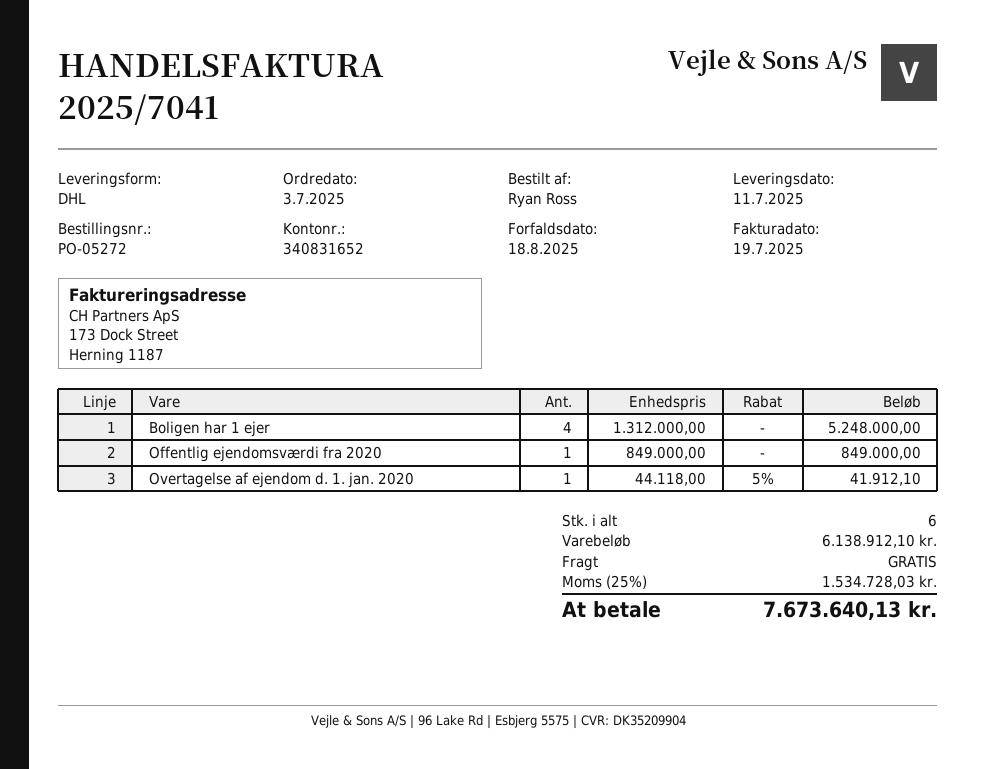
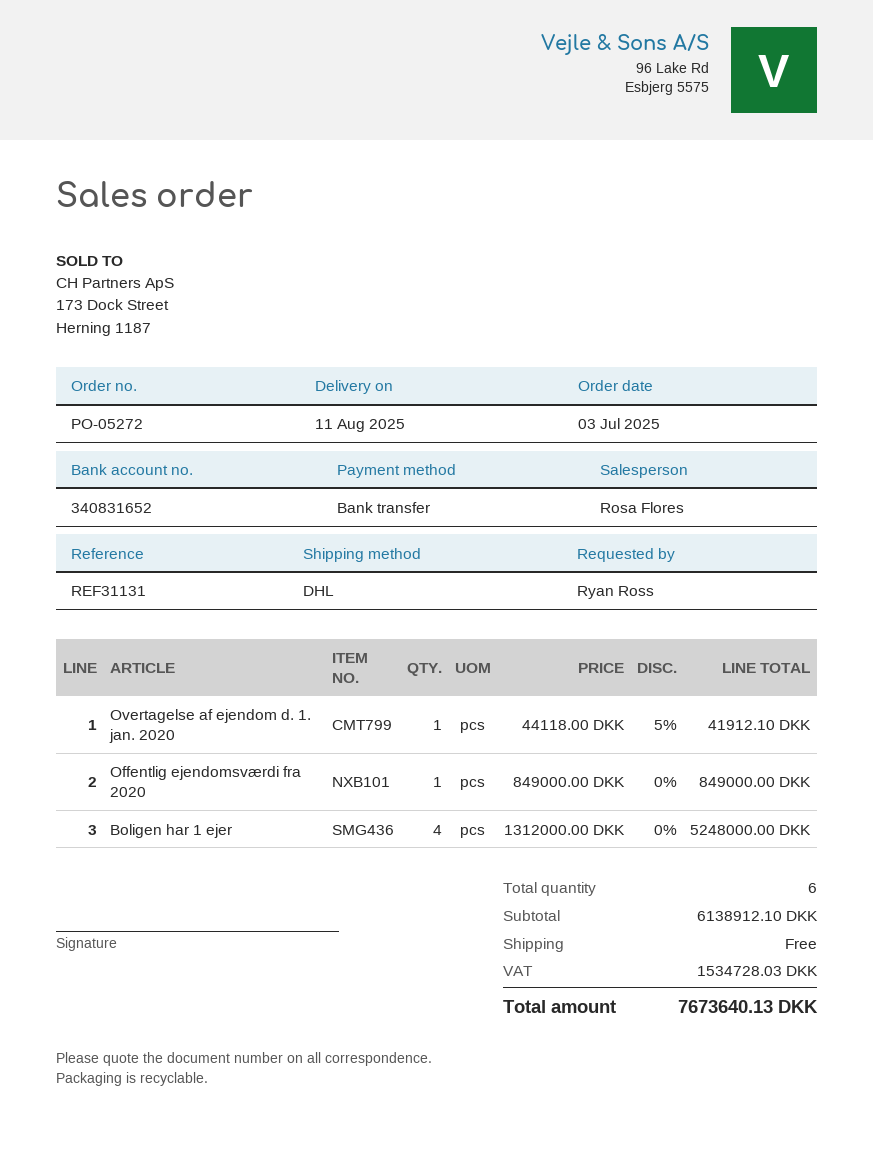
delivery date: 2025-07-11 -> 2025-08-11

